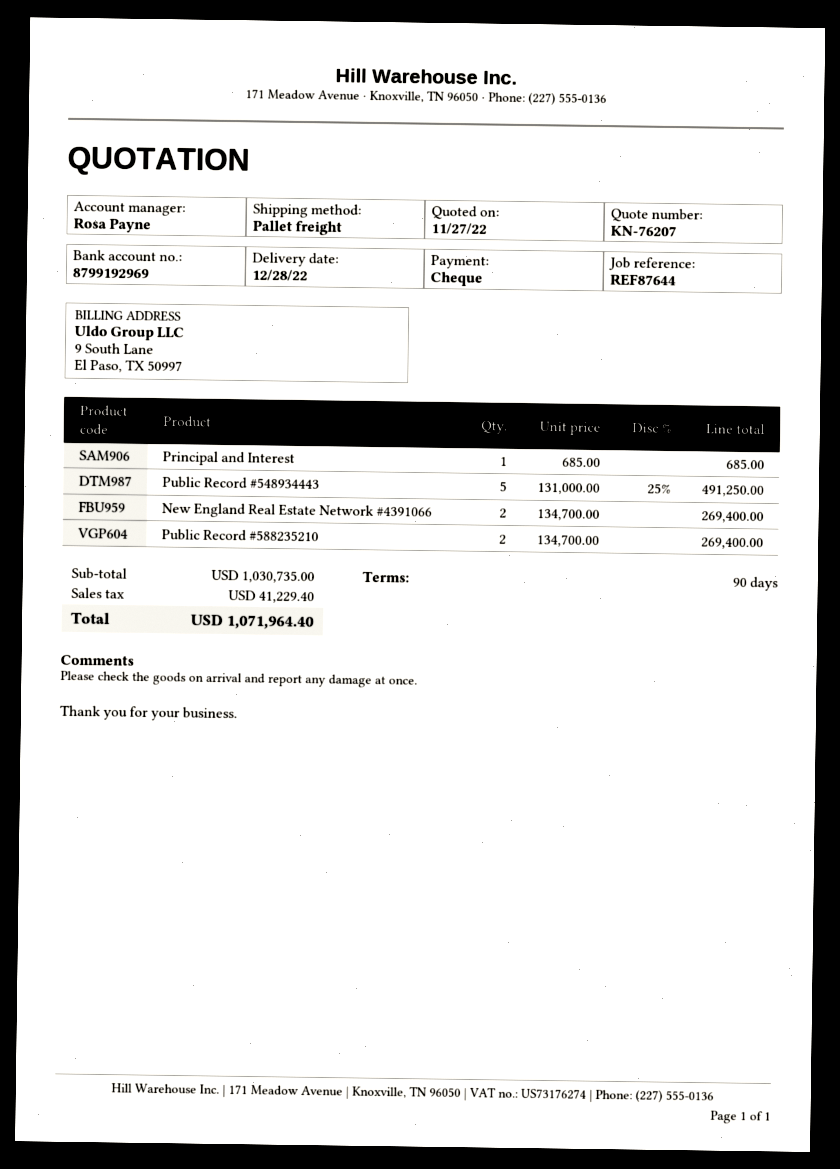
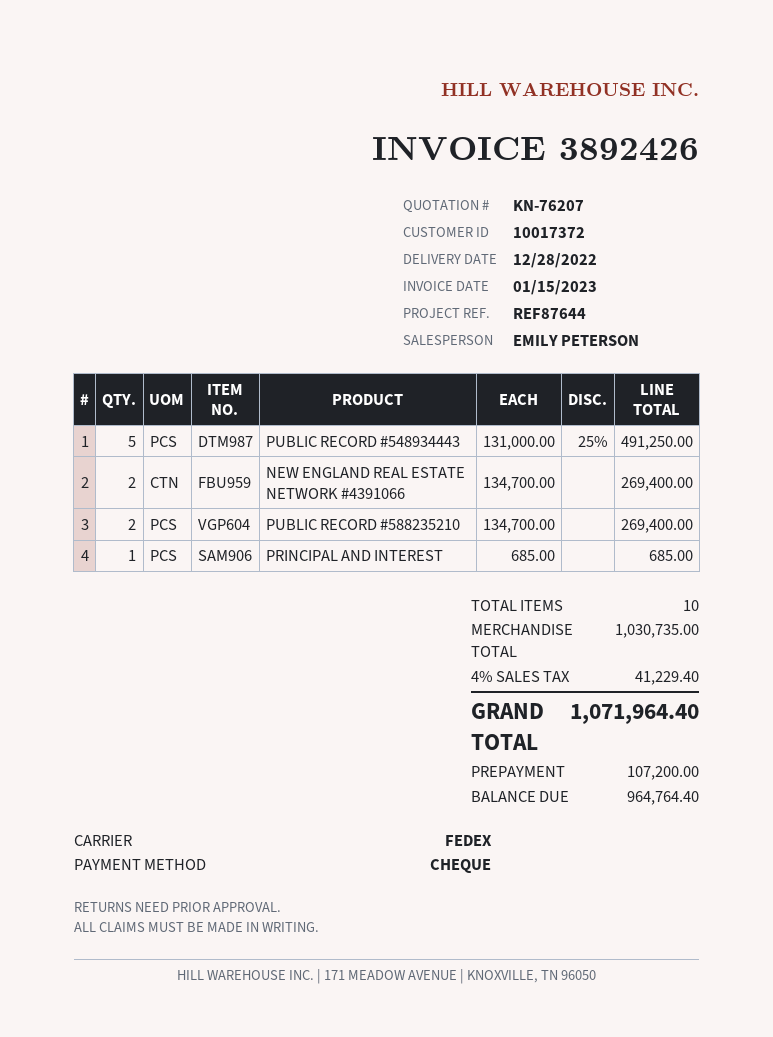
sales rep: Rosa Payne -> EMILY PETERSON
shipping method: pallet freight -> FedEx

